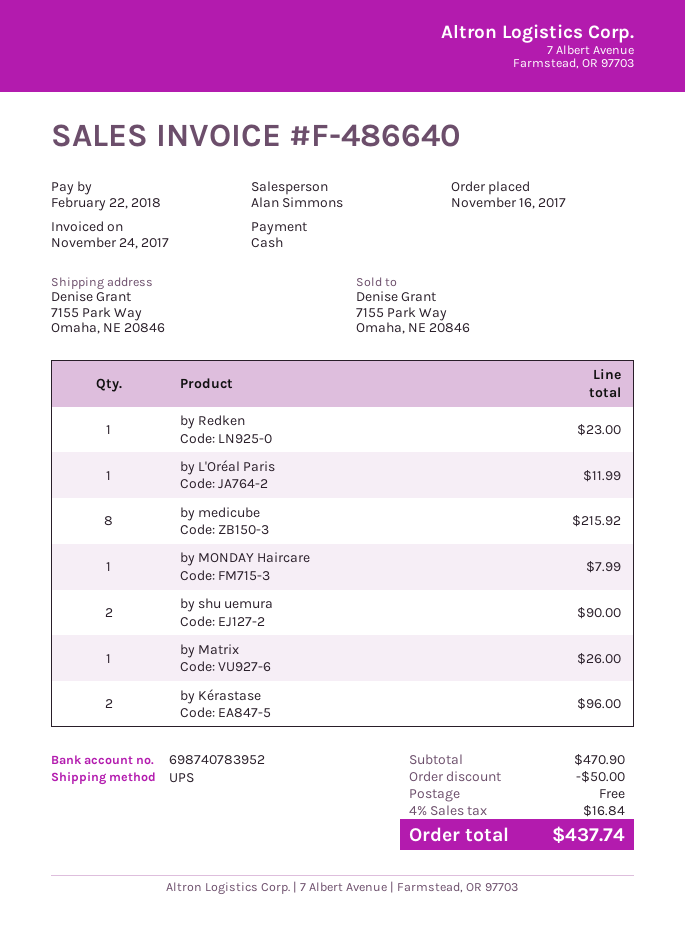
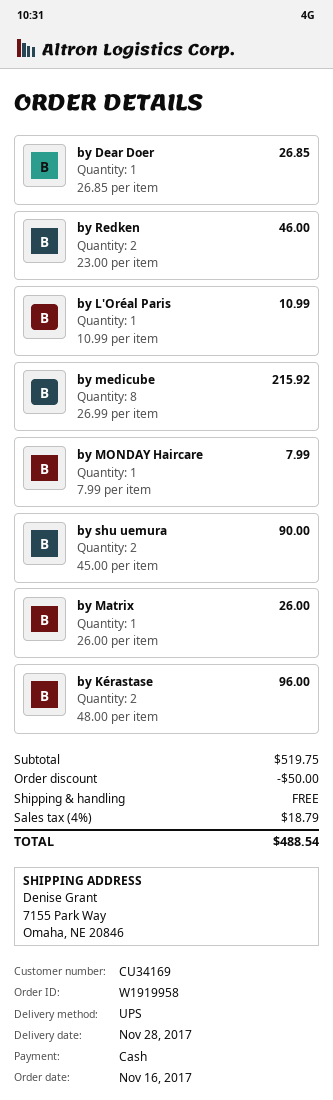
by Redken: 1 for 23.00 -> 2 for 46.00
by L'Oréal Paris: 1 for 11.99 -> 1 for 10.99
by Dear Doer: none -> 1 for 26.85
subtotal: 470.90 -> 519.75
tax: 4% = 16.84 -> 4% = 18.79
total: 437.74 -> 488.54

